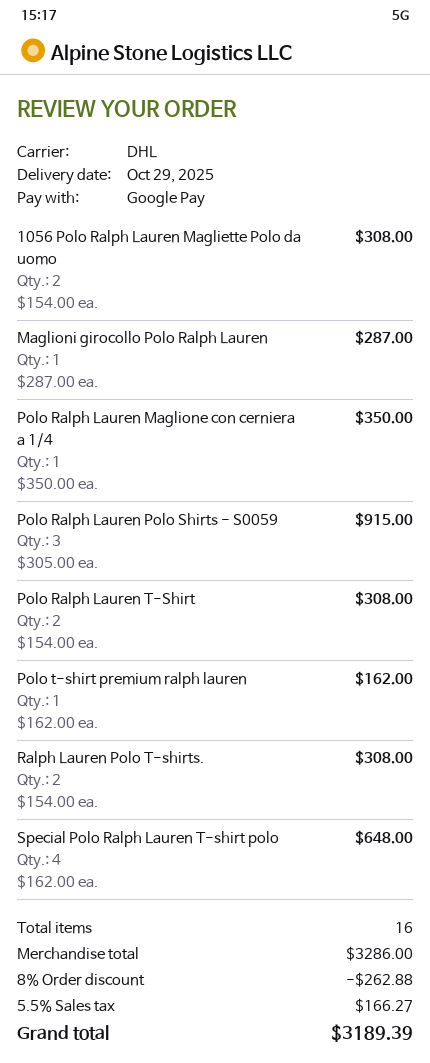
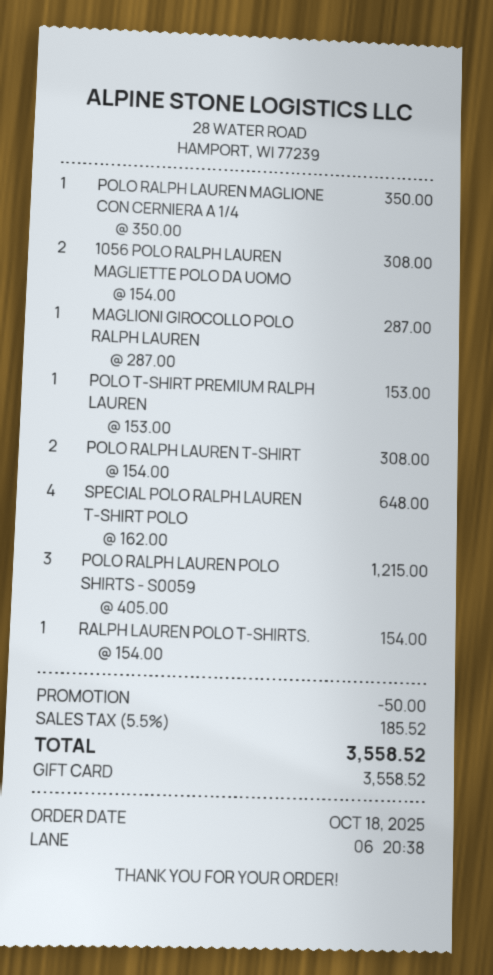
payment method: Google Pay -> gift card
Polo Ralph Lauren Polo Shirts - S0059: 3 x 305.00 = 915.00 -> 3 x 405.00 = 1215.00
Polo t-shirt premium ralph lauren: 1 x 162.00 = 162.00 -> 1 x 153.00 = 153.00
Ralph Lauren Polo T-shirts.: 2 x 154.00 = 308.00 -> 1 x 154.00 = 154.00
discount: 262.88 -> 50.00
tax: 5.5% = 166.27 -> 5.5% = 185.52
total: 3189.39 -> 3558.52

